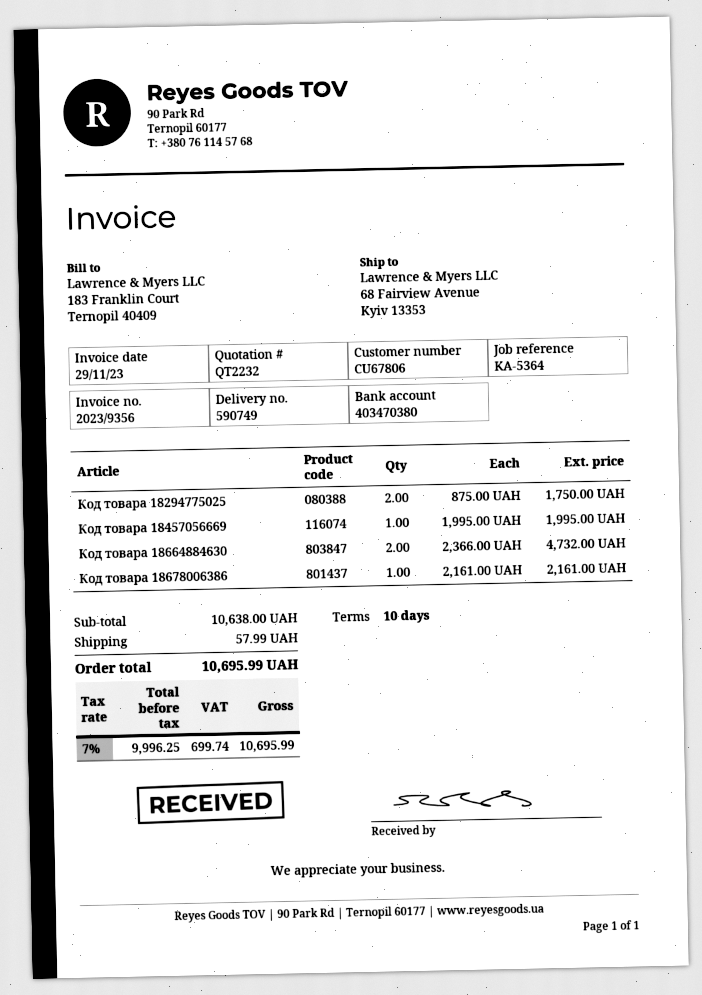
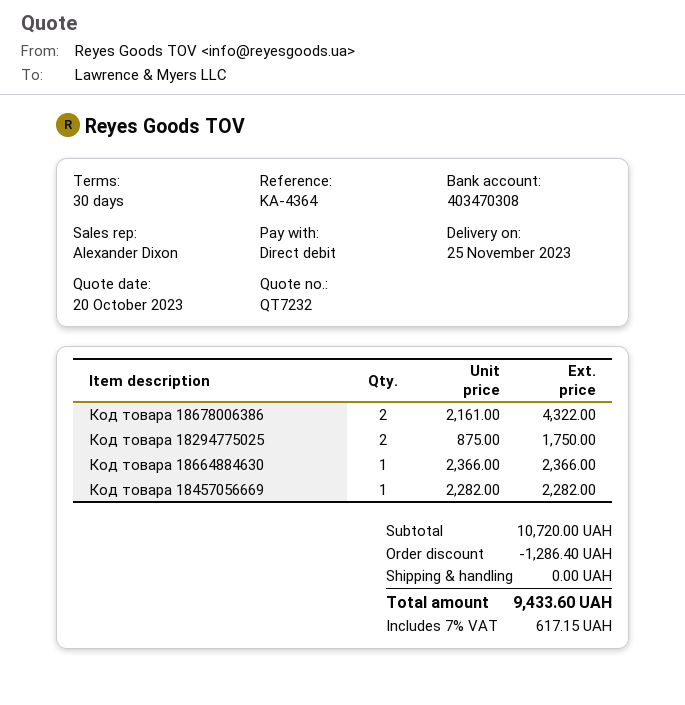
quote number: QT2232 -> QT7232
payment terms: 10 days -> 30 days
reference: KA-5364 -> KA-4364
bank account: 403470380 -> 403470308
Код товара 18457056669: 1 x 1995.00 = 1995.00 -> 1 x 2282.00 = 2282.00
Код товара 18664884630: 2 x 2366.00 = 4732.00 -> 1 x 2366.00 = 2366.00
Код товара 18678006386: 1 x 2161.00 = 2161.00 -> 2 x 2161.00 = 4322.00
subtotal: 10638.00 -> 10720.00
discount: none -> 1286.40
shipping: 57.99 -> 0.00
tax: 7% = 699.74 -> 7% = 617.15
total: 10695.99 -> 9433.60

